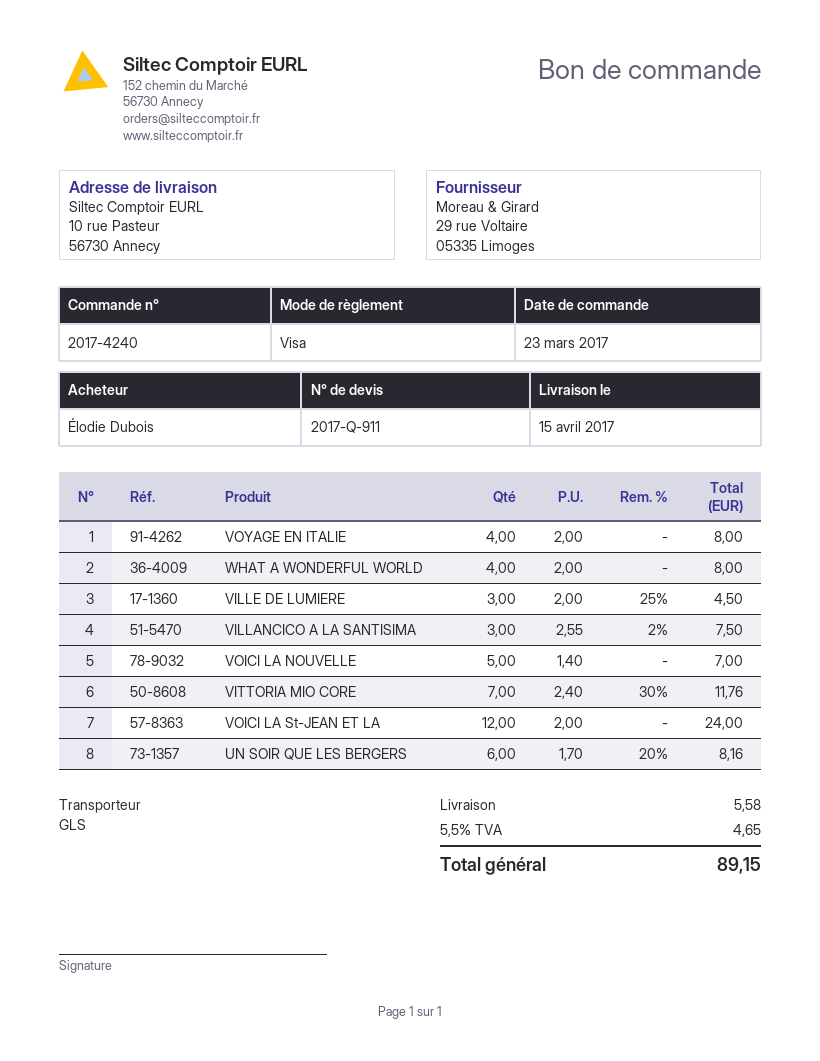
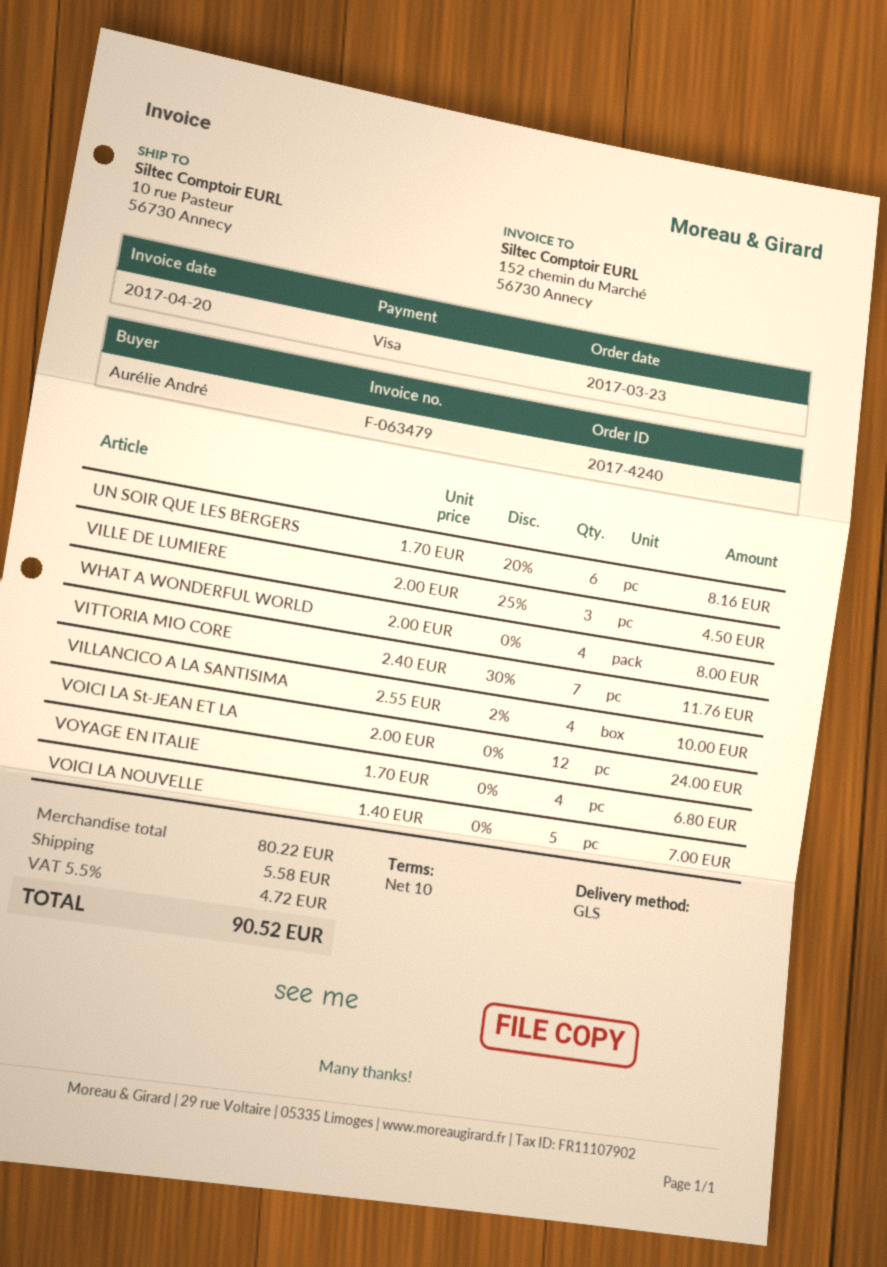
ordered by: Élodie Dubois -> Aurélie André
VOYAGE EN ITALIE: 4 x 2.00 = 8.00 -> 4 x 1.70 = 6.80
VILLANCICO A LA SANTISIMA: 3 x 2.55 - 2% = 7.50 -> 4 x 2.55 - 2% = 10.00
tax: 5.5% = 4.65 -> 5.5% = 4.72
total: 89.15 -> 90.52

